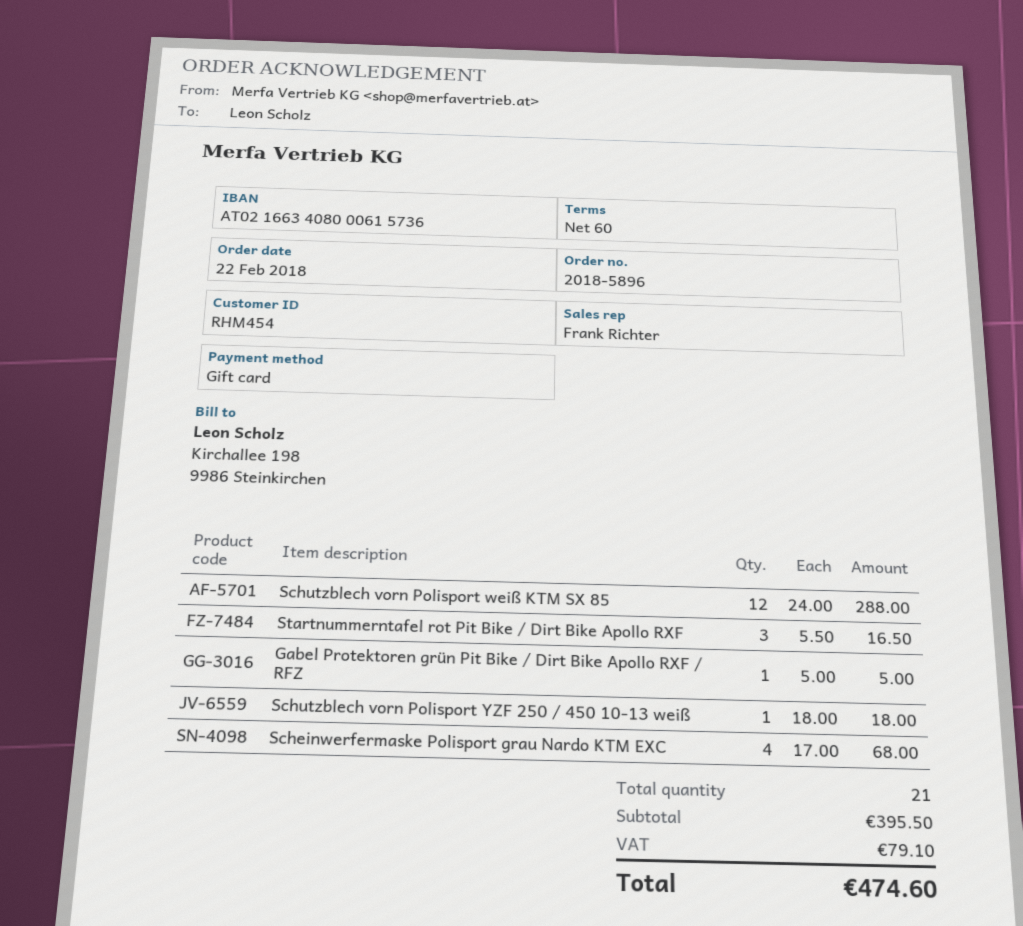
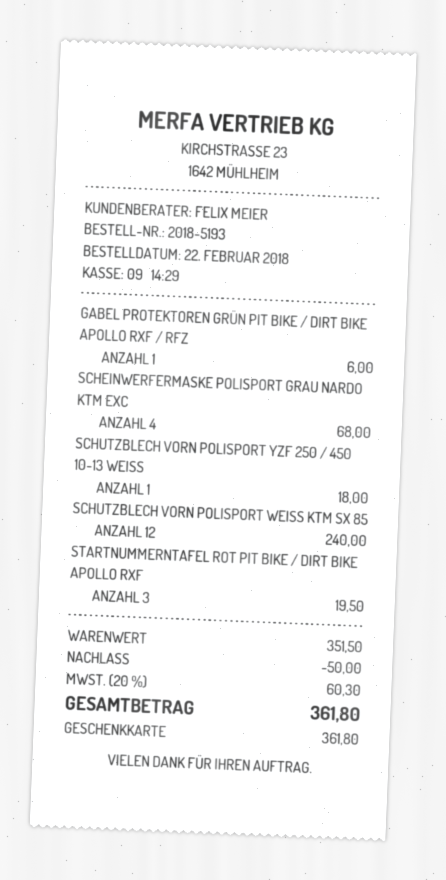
order number: 2018-5896 -> 2018-5193
sales rep: Frank Richter -> FELIX MEIER
Schutzblech vorn Polisport weiß KTM SX 85: 12 for 288.00 -> 12 for 240.00
Startnummerntafel rot Pit Bike / Dirt Bike Apollo RXF: 3 for 16.50 -> 3 for 19.50
Gabel Protektoren grün Pit Bike / Dirt Bike Apollo RXF / RFZ: 1 for 5.00 -> 1 for 6.00
subtotal: 395.50 -> 351.50
discount: none -> 50.00
tax: 79.10 -> 60.30
total: 474.60 -> 361.80

